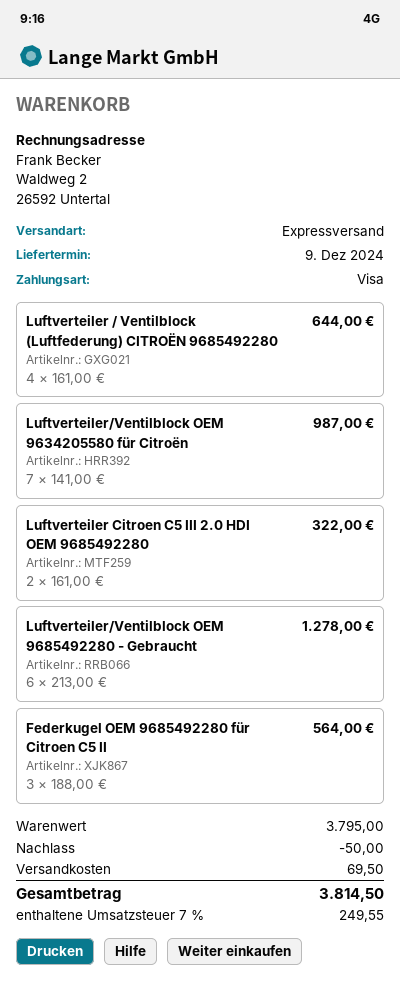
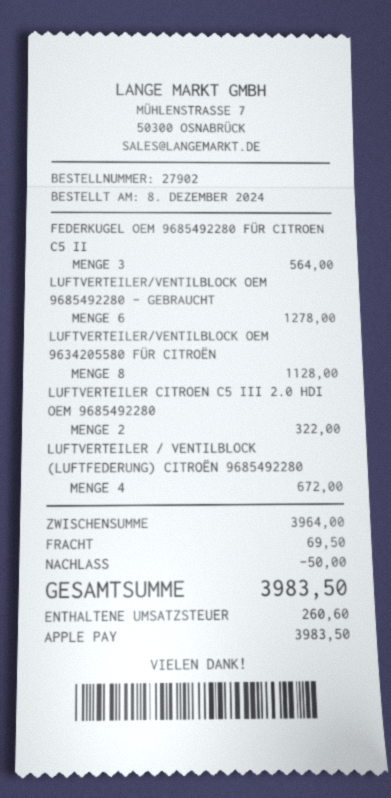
payment method: Visa -> Apple Pay
Luftverteiler / Ventilblock (Luftfederung) CITROËN 9685492280: 4 for 644.00 -> 4 for 672.00
Luftverteiler/Ventilblock OEM 9634205580 für Citroën: 7 for 987.00 -> 8 for 1128.00
subtotal: 3795.00 -> 3964.00
tax: 249.55 -> 260.60
total: 3814.50 -> 3983.50

